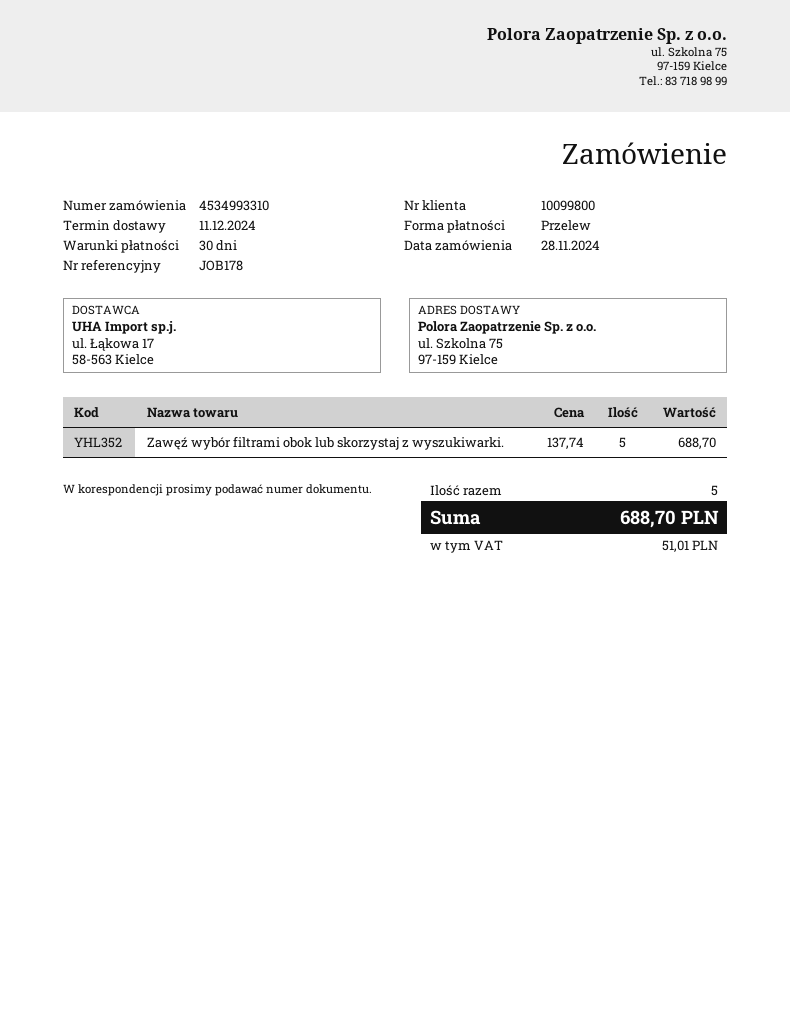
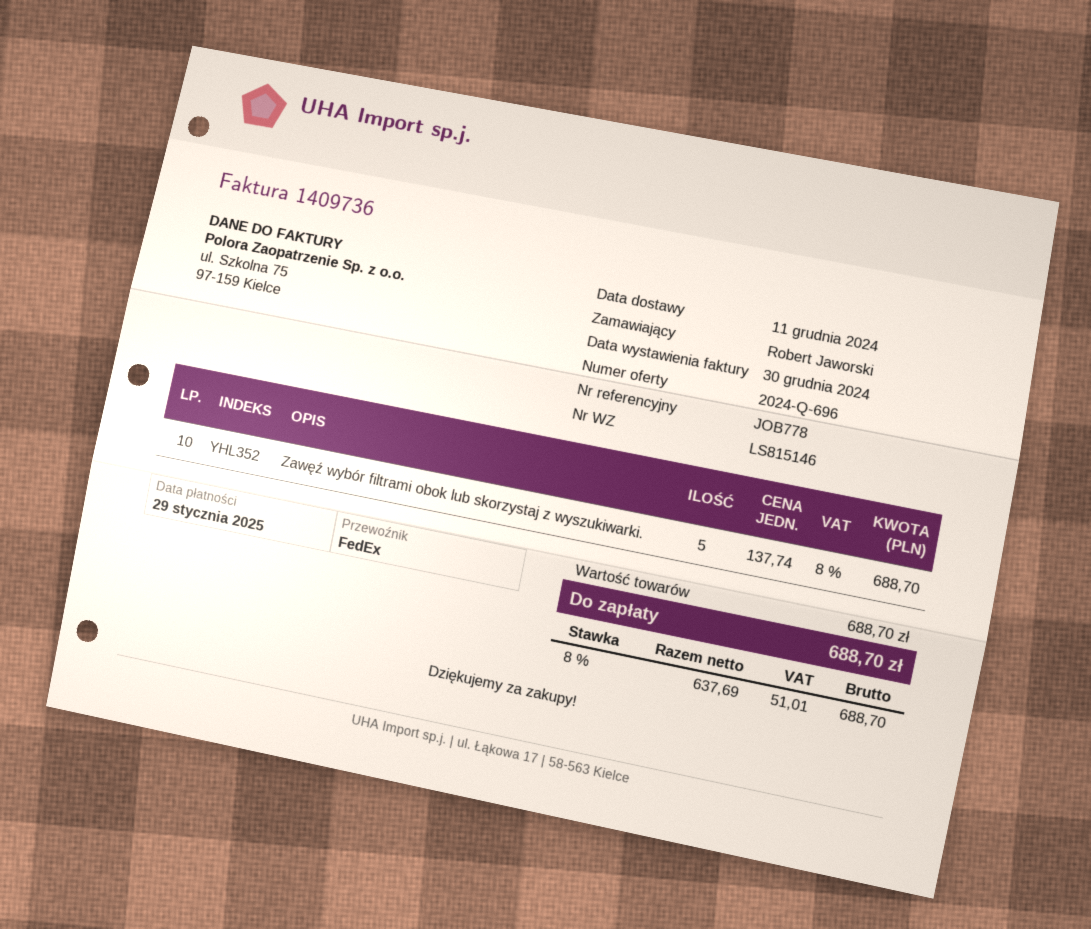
reference: JOB178 -> JOB778

